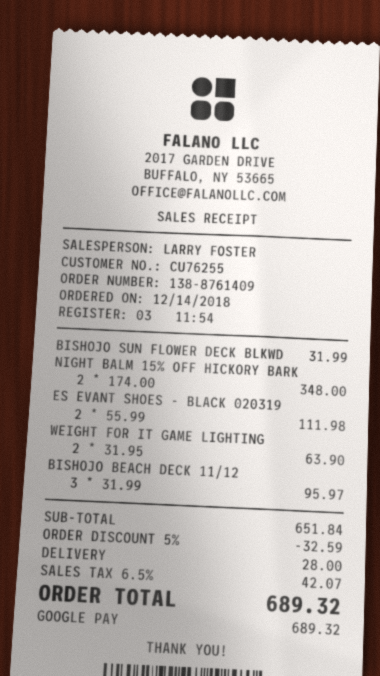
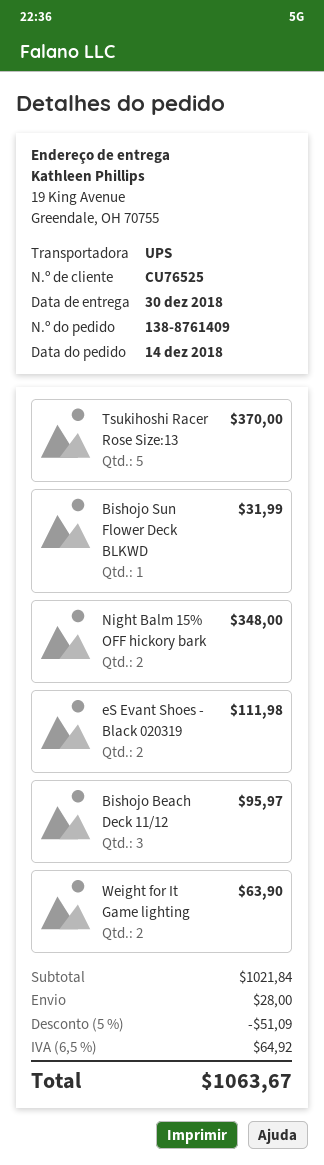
customer number: CU76255 -> CU76525
Tsukihoshi Racer Rose Size:13: none -> 5 for 370.00
subtotal: 651.84 -> 1021.84
discount: 5% = 32.59 -> 5% = 51.09
tax: 6.5% = 42.07 -> 6.5% = 64.92
total: 689.32 -> 1063.67

